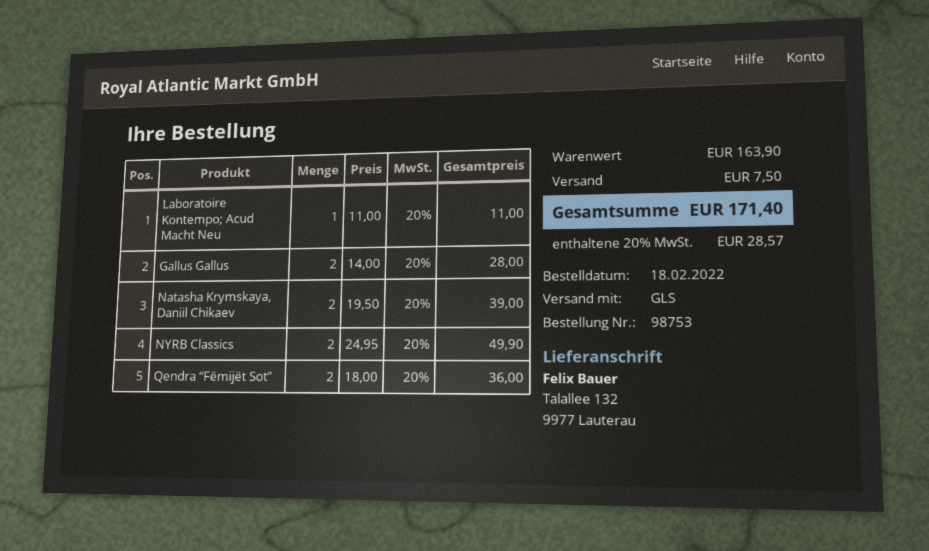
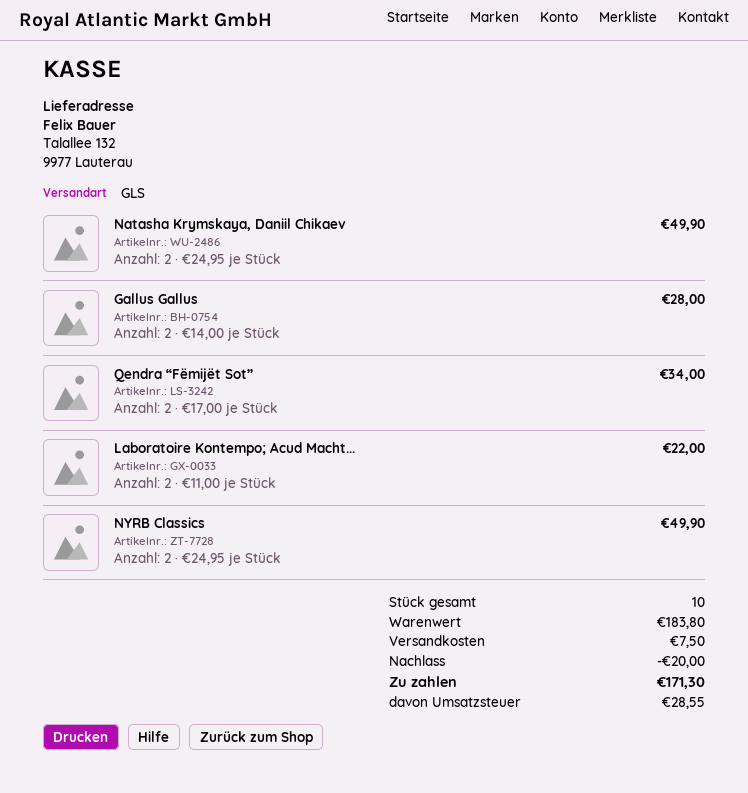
Laboratoire Kontempo; Acud Macht Neu: 1 x 11.00 = 11.00 -> 2 x 11.00 = 22.00
Natasha Krymskaya, Daniil Chikaev: 2 x 19.50 = 39.00 -> 2 x 24.95 = 49.90
Qendra “Fëmijët Sot”: 2 x 18.00 = 36.00 -> 2 x 17.00 = 34.00
subtotal: 163.90 -> 183.80
discount: none -> 20.00
tax: 28.57 -> 28.55
total: 171.40 -> 171.30

